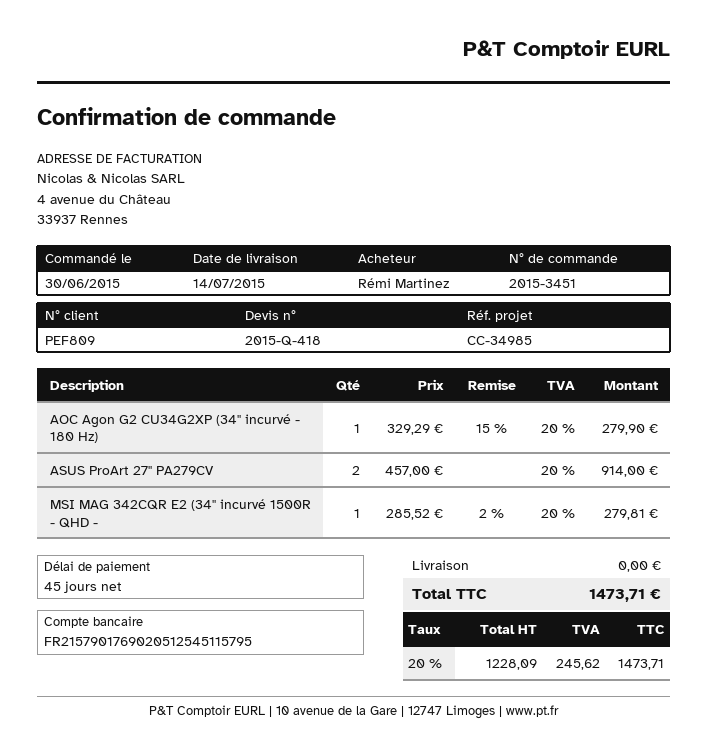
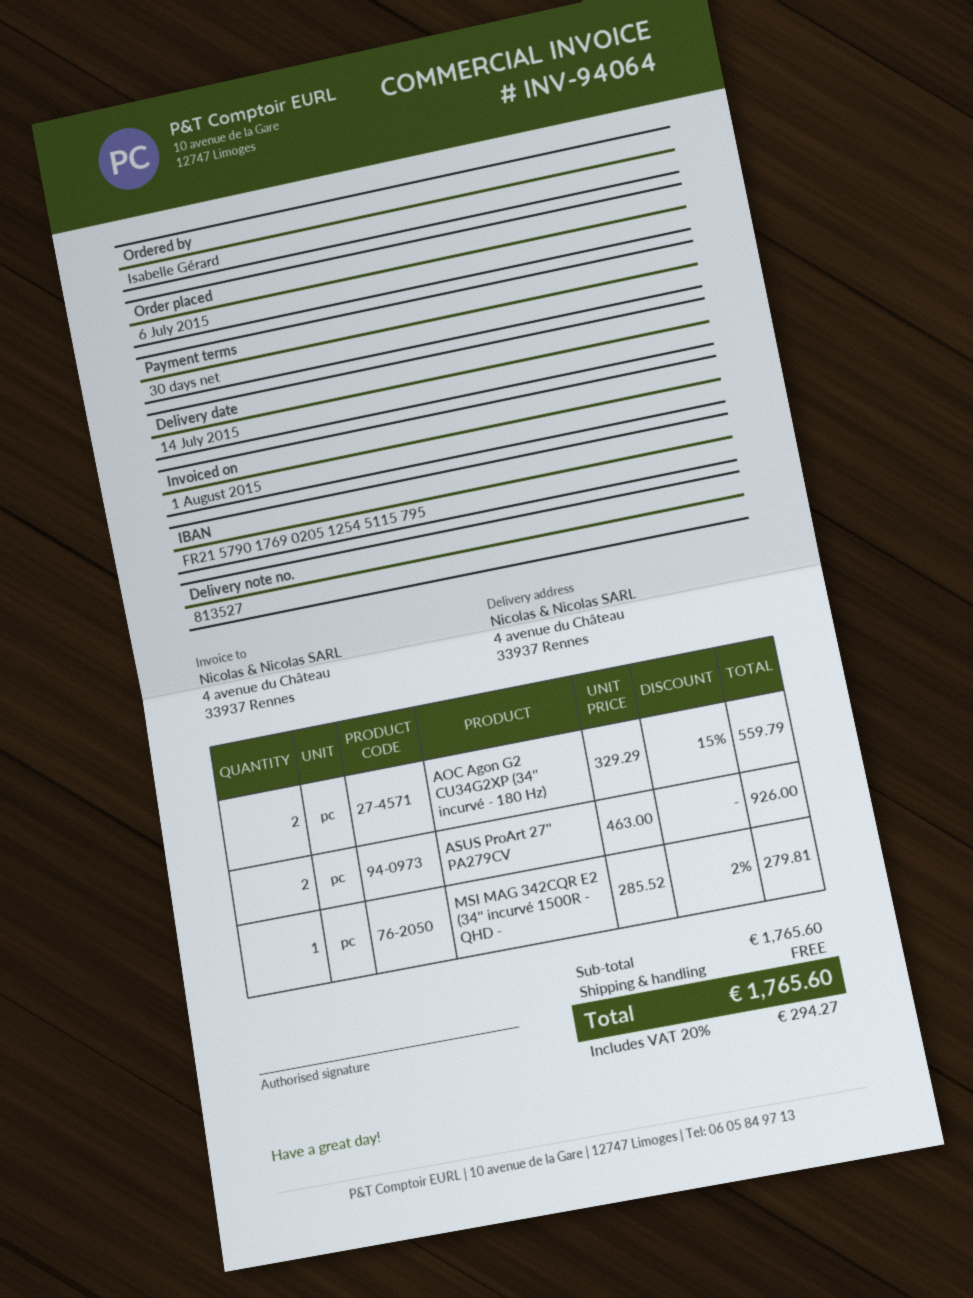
order date: 2015-06-30 -> 2015-07-06
payment terms: 45 days -> 30 days
ordered by: Rémi Martinez -> Isabelle Gérard
AOC Agon G2 CU34G2XP (34'' incurvé - 180 Hz): 1 x 329.29 - 15% = 279.90 -> 2 x 329.29 - 15% = 559.79
ASUS ProArt 27'' PA279CV: 2 x 457.00 = 914.00 -> 2 x 463.00 = 926.00
tax: 20% = 245.62 -> 20% = 294.27
total: 1473.71 -> 1765.60

